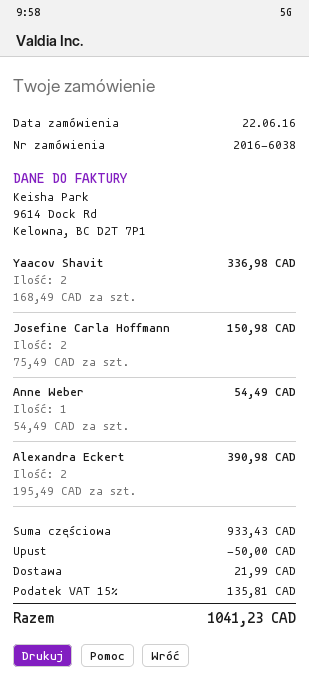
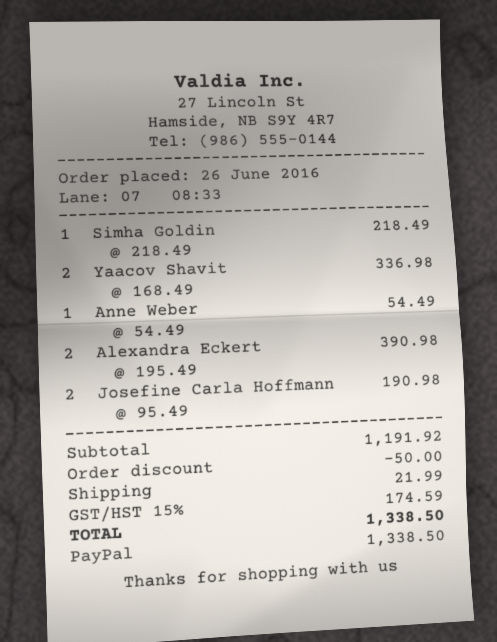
order date: 2016-06-22 -> 2016-06-26
Josefine Carla Hoffmann: 2 x 75.49 = 150.98 -> 2 x 95.49 = 190.98
Simha Goldin: none -> 1 x 218.49 = 218.49
subtotal: 933.43 -> 1191.92
tax: 15% = 135.81 -> 15% = 174.59
total: 1041.23 -> 1338.50

